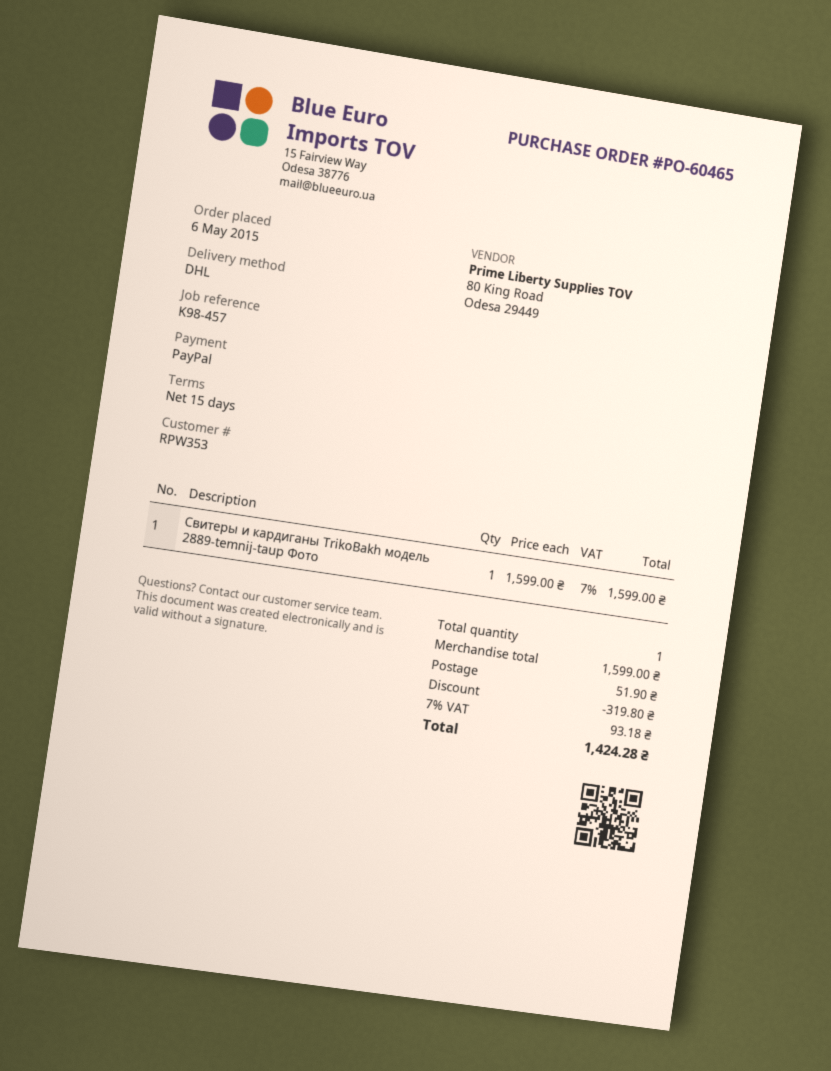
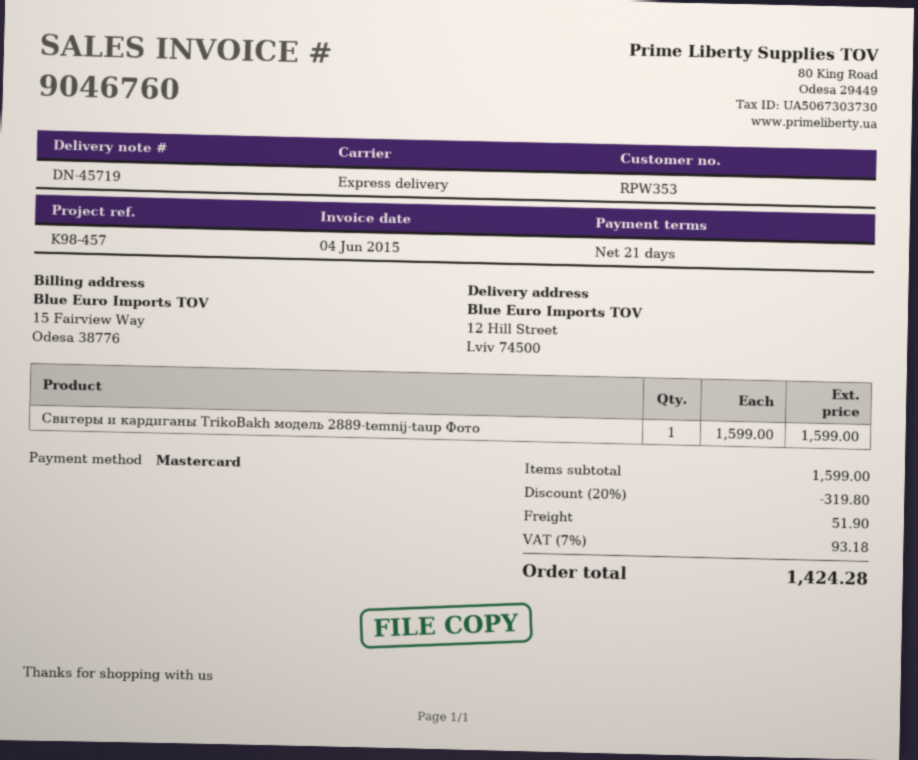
payment terms: 15 days -> 21 days
payment method: PayPal -> Mastercard
shipping method: DHL -> express

